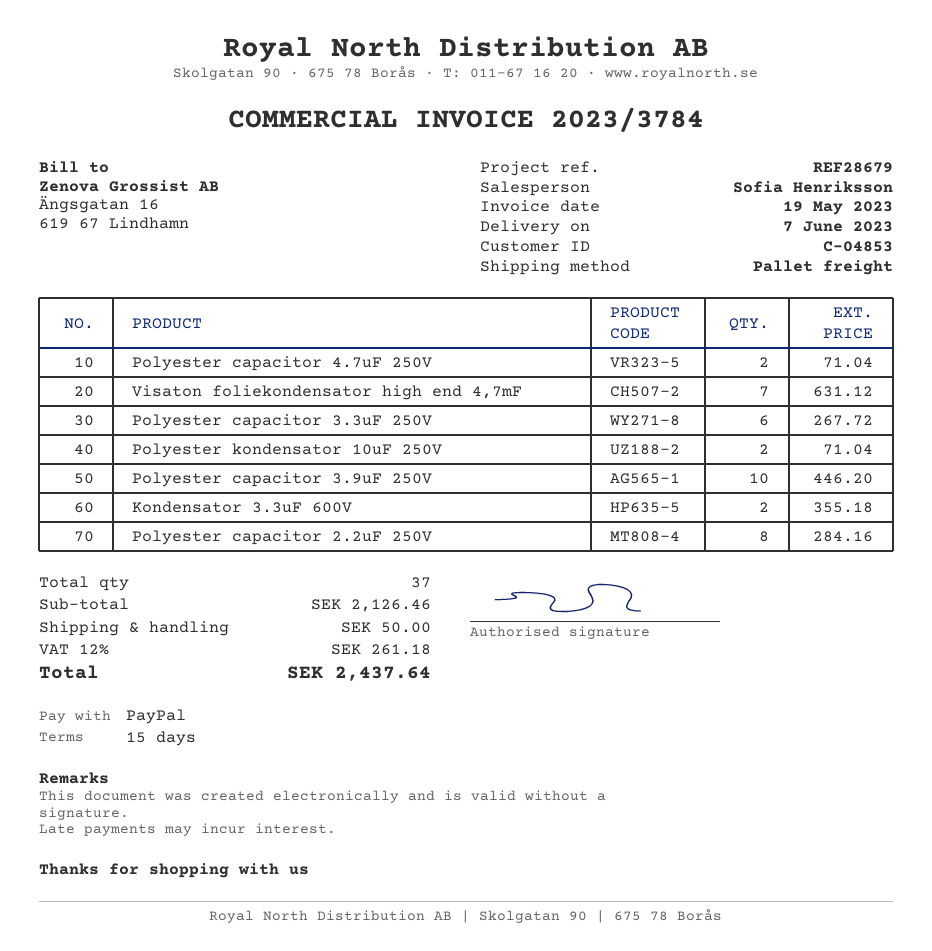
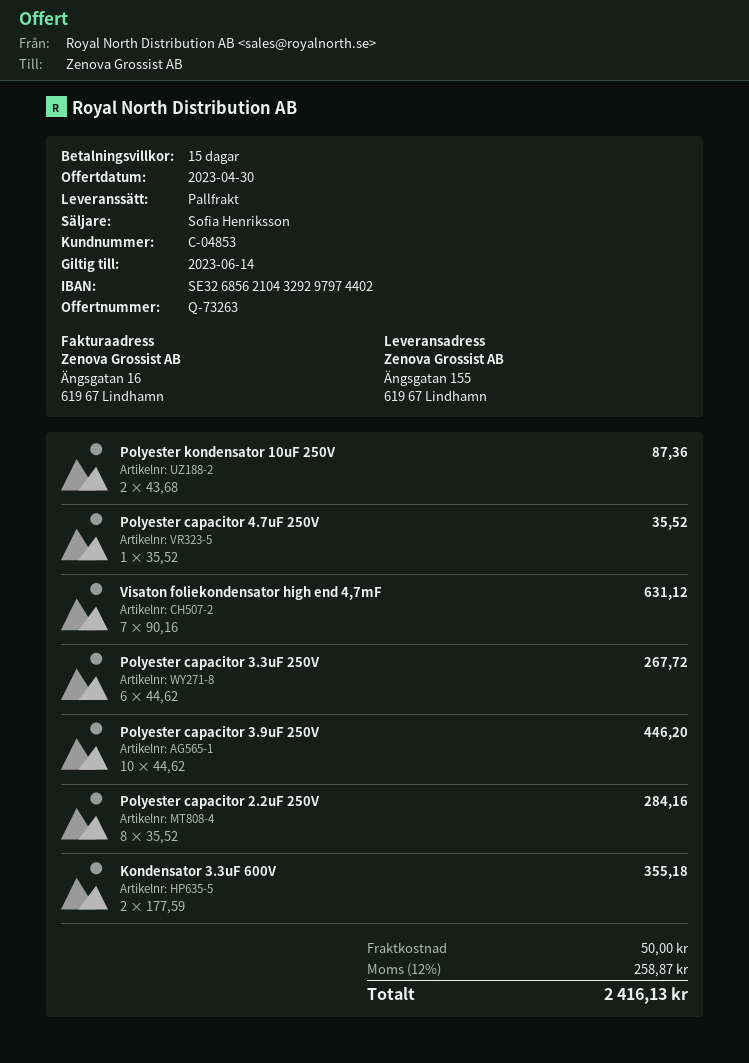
Polyester capacitor 4.7uF 250V: 2 for 71.04 -> 1 for 35.52
Polyester kondensator 10uF 250V: 2 for 71.04 -> 2 for 87.36
tax: 12% = 261.18 -> 12% = 258.87
total: 2437.64 -> 2416.13

